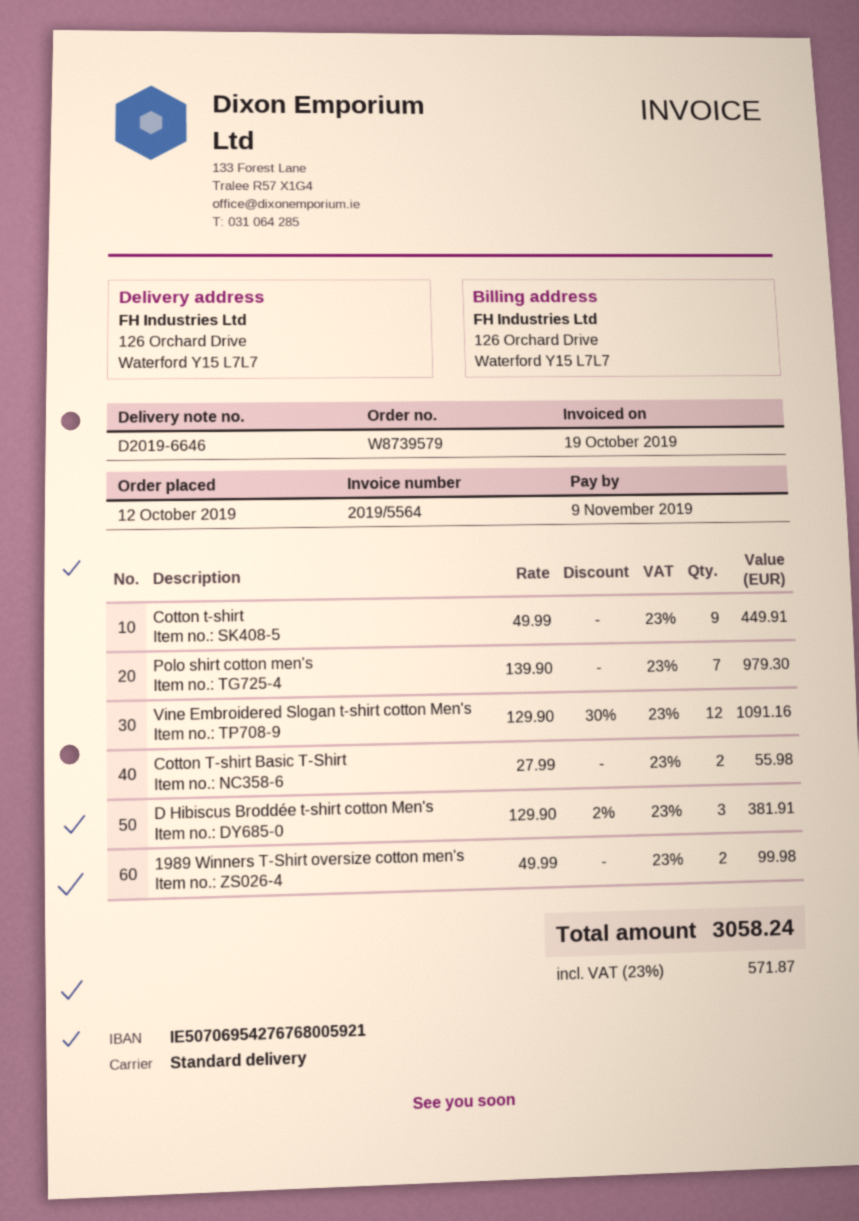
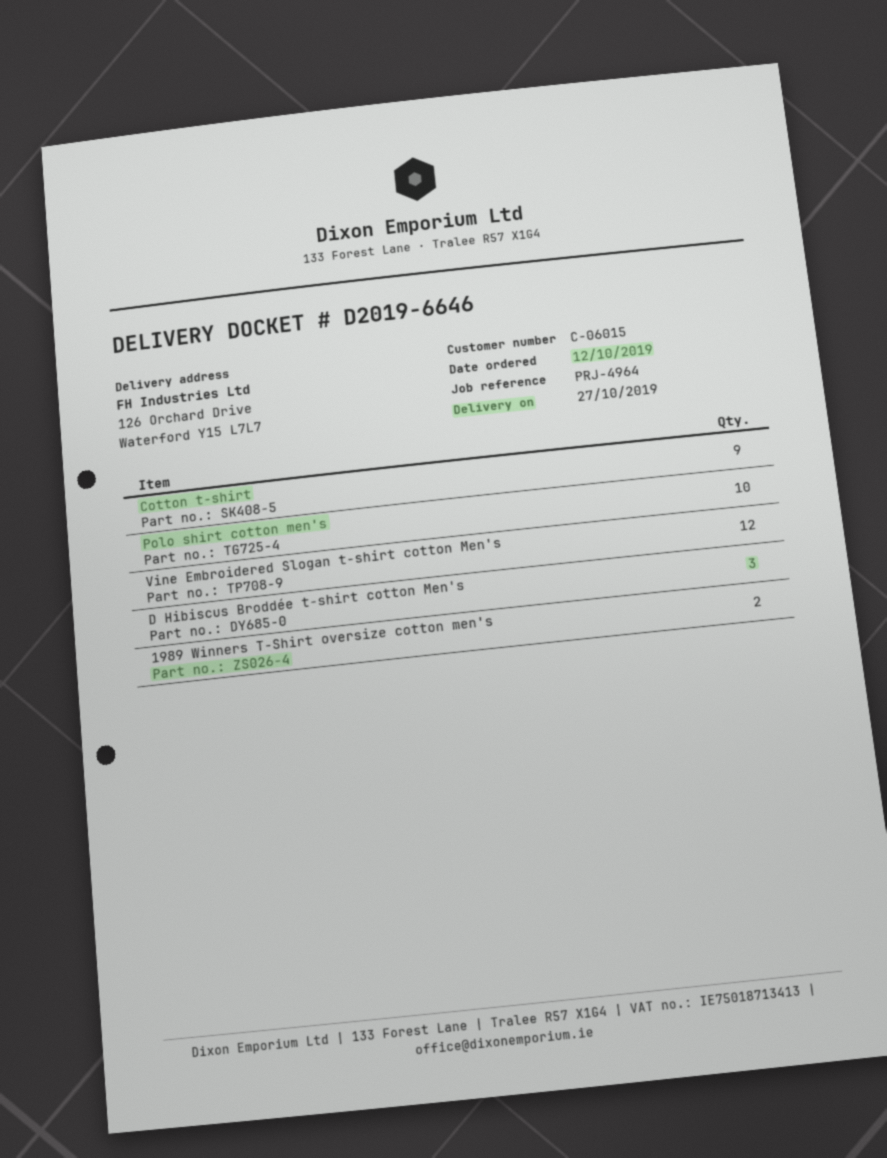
Polo shirt cotton men's: 7 -> 10
Cotton T-shirt Basic T-Shirt: 2 -> none

